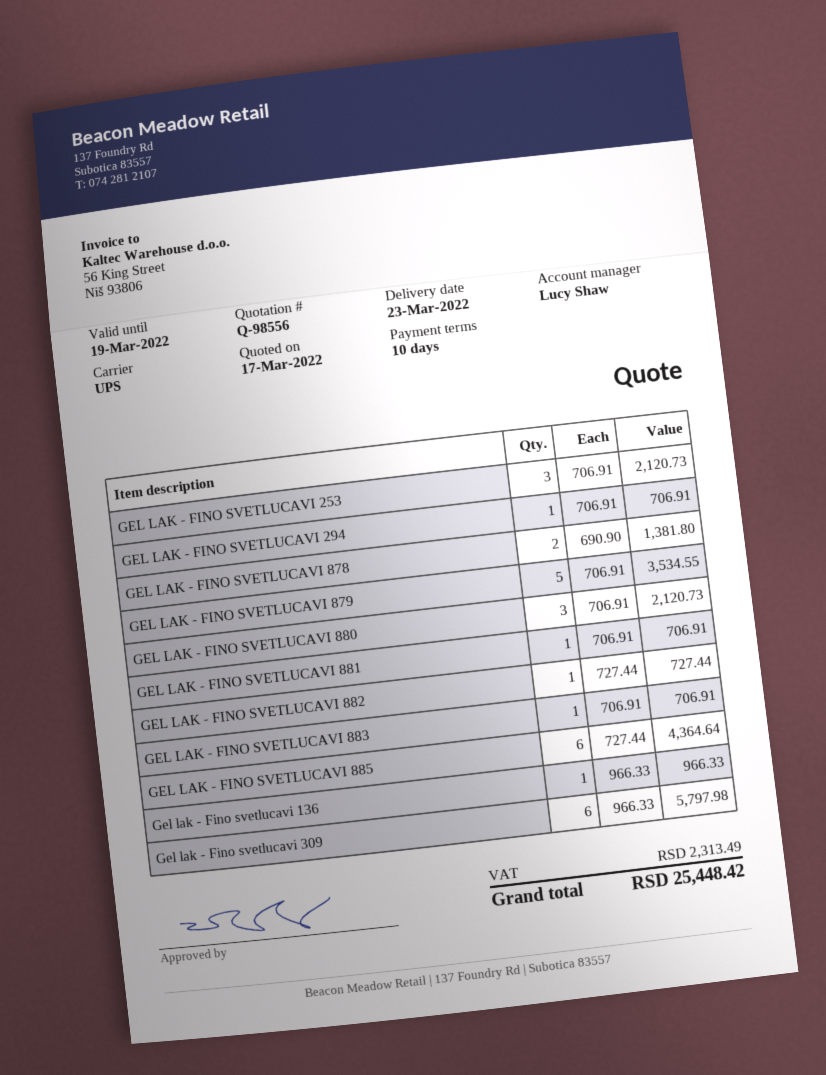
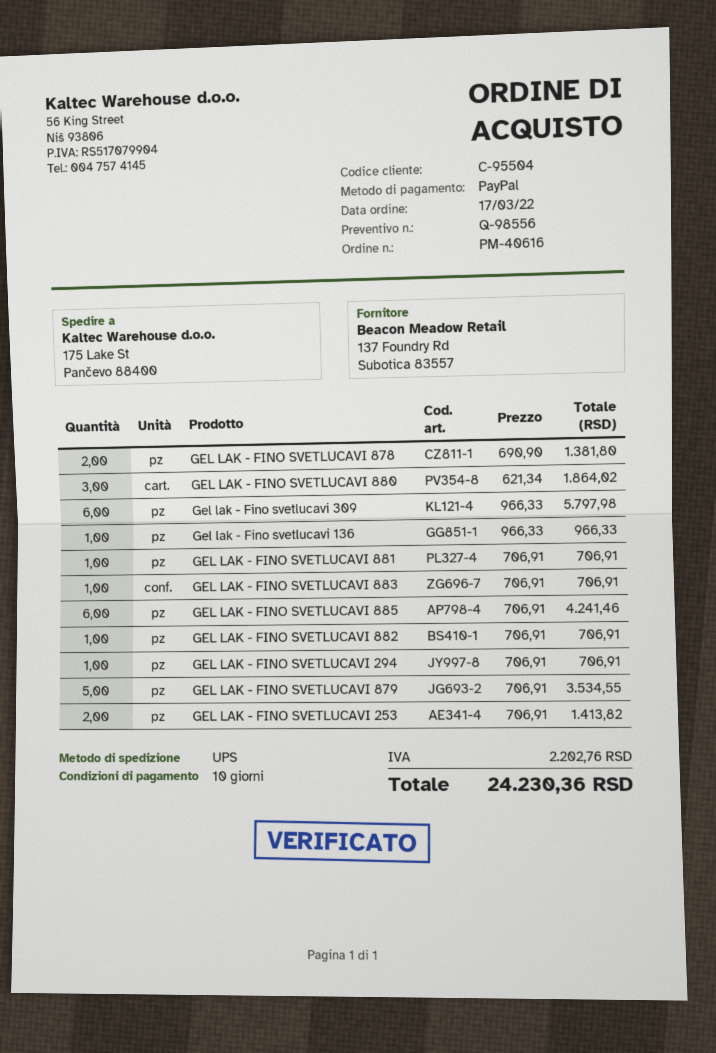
GEL LAK - FINO SVETLUCAVI 253: 3 x 706.91 = 2120.73 -> 2 x 706.91 = 1413.82
GEL LAK - FINO SVETLUCAVI 880: 3 x 706.91 = 2120.73 -> 3 x 621.34 = 1864.02
GEL LAK - FINO SVETLUCAVI 882: 1 x 727.44 = 727.44 -> 1 x 706.91 = 706.91
GEL LAK - FINO SVETLUCAVI 885: 6 x 727.44 = 4364.64 -> 6 x 706.91 = 4241.46
tax: 2313.49 -> 2202.76
total: 25448.42 -> 24230.36

